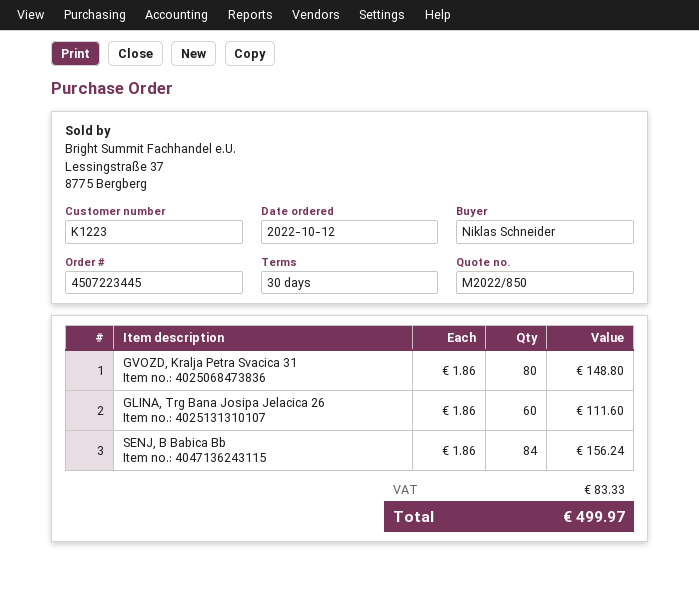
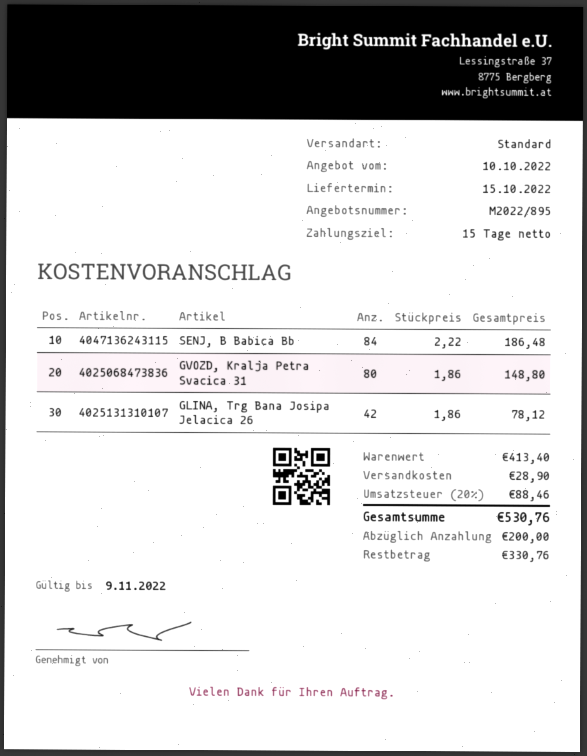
quote number: M2022/850 -> M2022/895
payment terms: 30 days -> 15 days
GLINA, Trg Bana Josipa Jelacica 26: 60 x 1.86 = 111.60 -> 42 x 1.86 = 78.12
SENJ, B Babica Bb: 84 x 1.86 = 156.24 -> 84 x 2.22 = 186.48
shipping: none -> 28.90
tax: 83.33 -> 88.46
total: 499.97 -> 530.76

